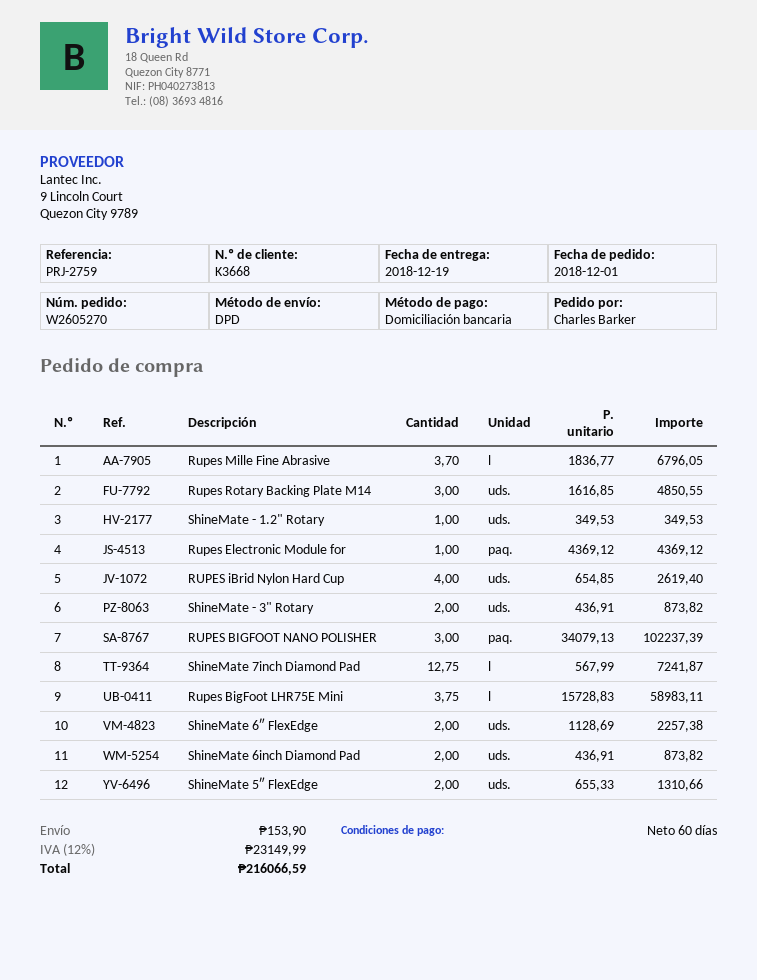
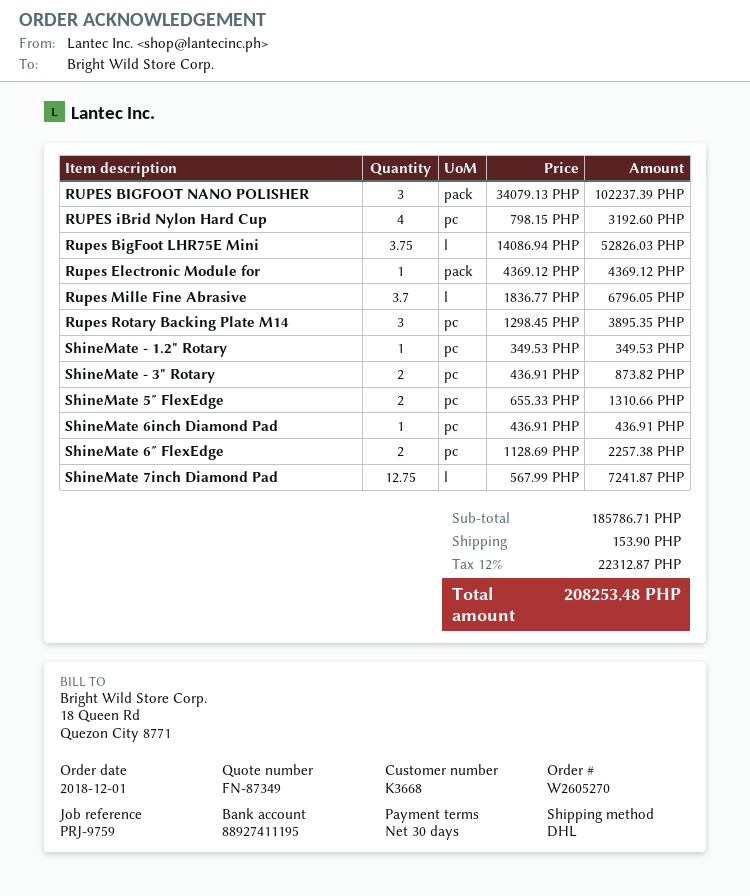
payment terms: 60 days -> 30 days
reference: PRJ-2759 -> PRJ-9759
shipping method: DPD -> DHL
Rupes Rotary Backing Plate M14: 3 x 1616.85 = 4850.55 -> 3 x 1298.45 = 3895.35
RUPES iBrid Nylon Hard Cup: 4 x 654.85 = 2619.40 -> 4 x 798.15 = 3192.60
Rupes BigFoot LHR75E Mini: 3.75 x 15728.83 = 58983.11 -> 3.75 x 14086.94 = 52826.03
ShineMate 6inch Diamond Pad: 2 x 436.91 = 873.82 -> 1 x 436.91 = 436.91
tax: 12% = 23149.99 -> 12% = 22312.87
total: 216066.59 -> 208253.48

